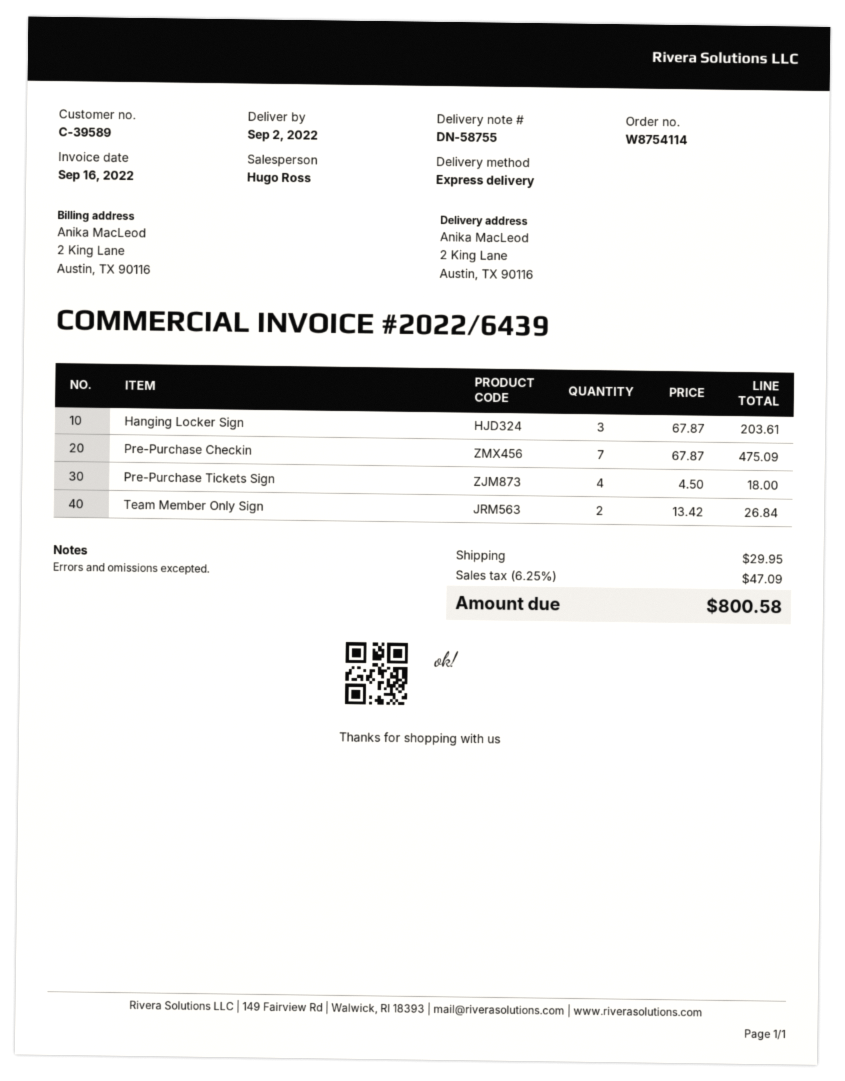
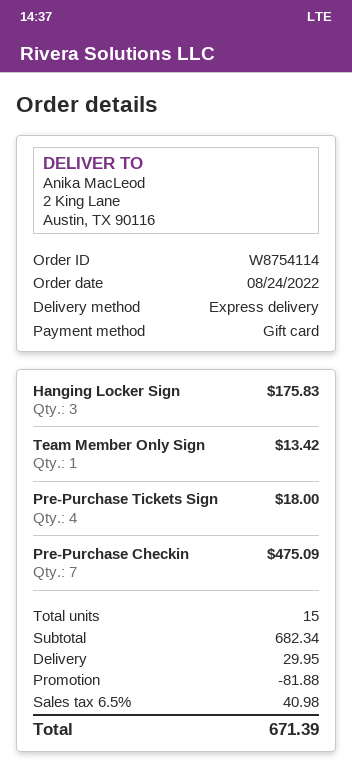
Hanging Locker Sign: 3 for 203.61 -> 3 for 175.83
Team Member Only Sign: 2 for 26.84 -> 1 for 13.42
discount: none -> 81.88
tax: 6.25% = 47.09 -> 6.5% = 40.98
total: 800.58 -> 671.39

